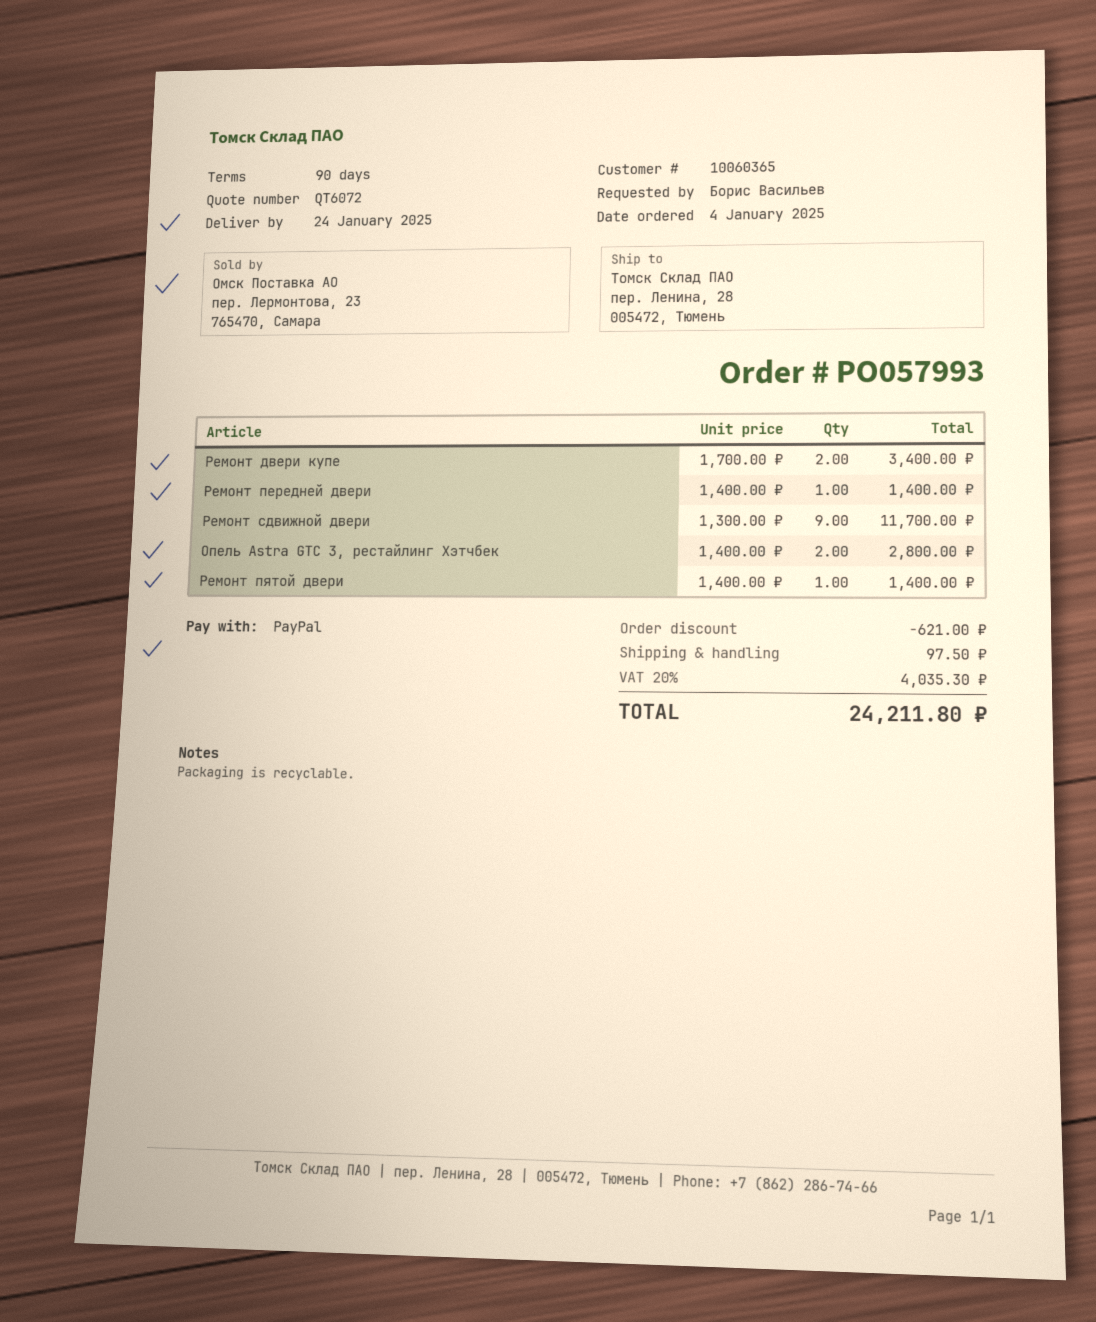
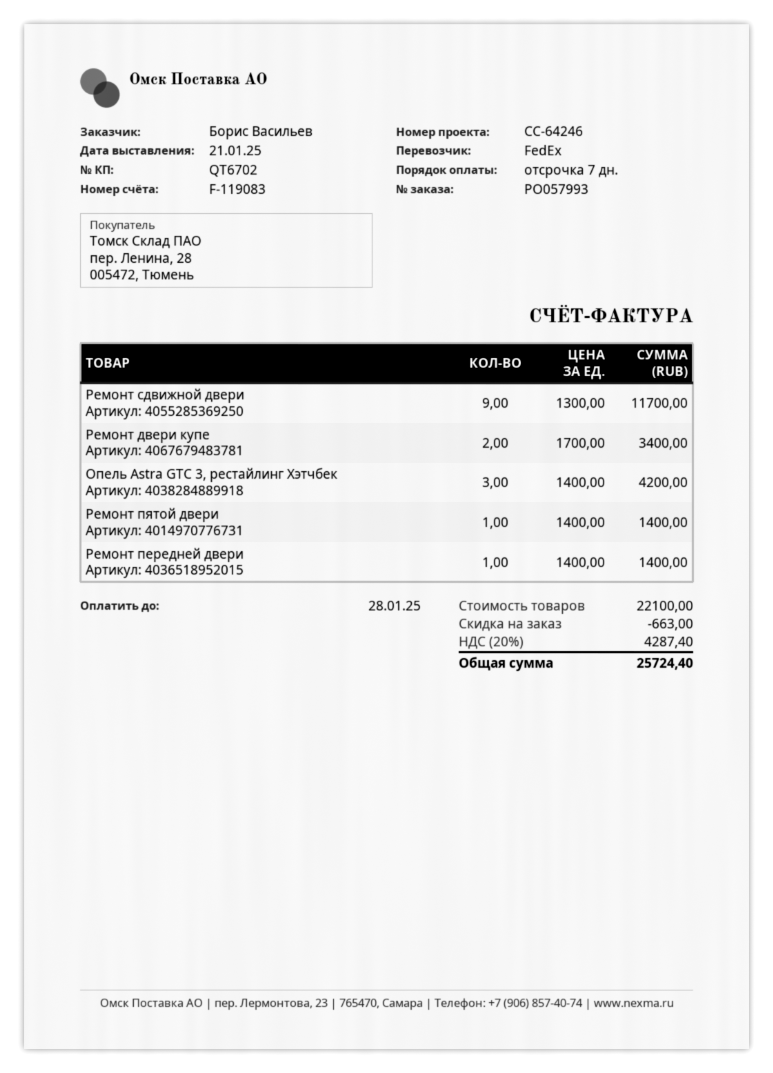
quote number: QT6072 -> QT6702
payment terms: 90 days -> 7 days
Опель Astra GTC 3, рестайлинг Хэтчбек: 2 x 1400.00 = 2800.00 -> 3 x 1400.00 = 4200.00
discount: 621.00 -> 663.00
shipping: 97.50 -> none
tax: 20% = 4035.30 -> 20% = 4287.40
total: 24211.80 -> 25724.40

